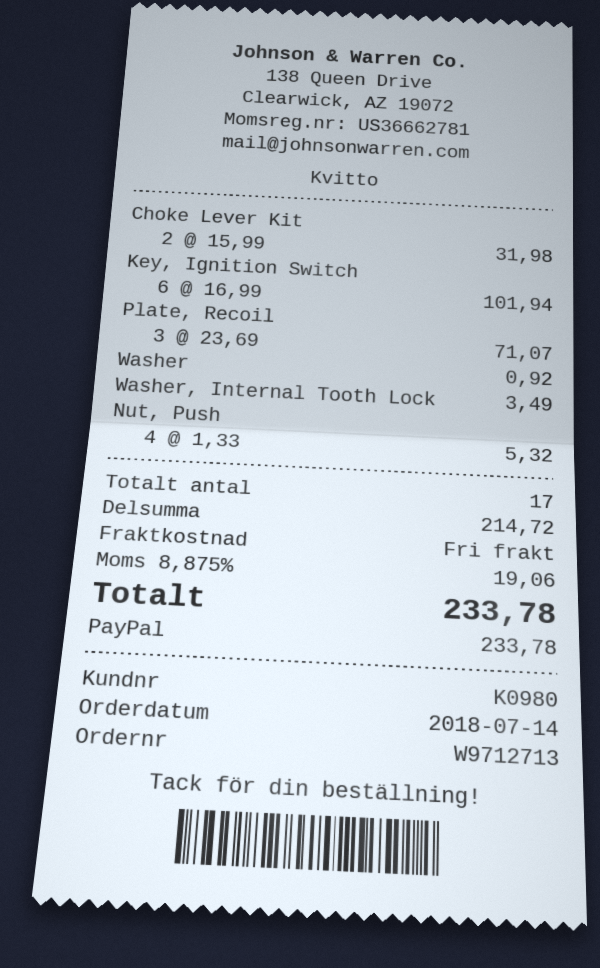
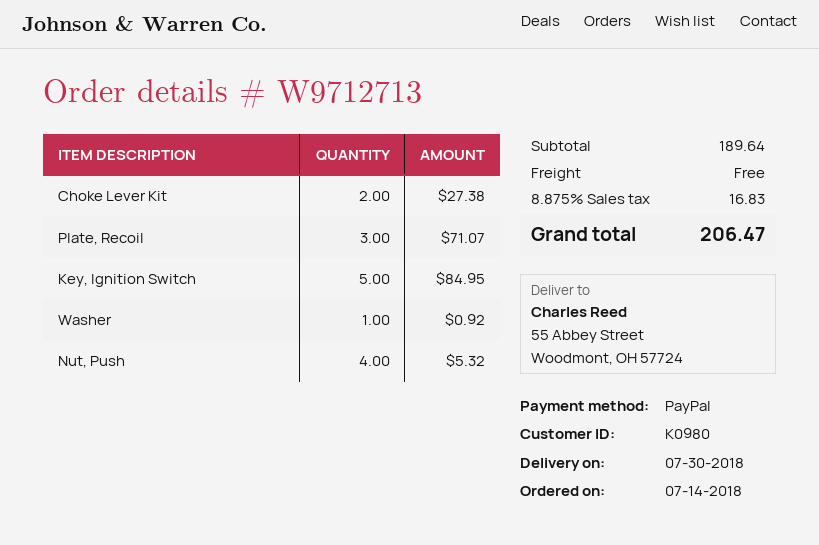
Choke Lever Kit: 2 for 31.98 -> 2 for 27.38
Key, Ignition Switch: 6 for 101.94 -> 5 for 84.95
Washer, Internal Tooth Lock: 1 for 3.49 -> none
subtotal: 214.72 -> 189.64
tax: 8.875% = 19.06 -> 8.875% = 16.83
total: 233.78 -> 206.47

